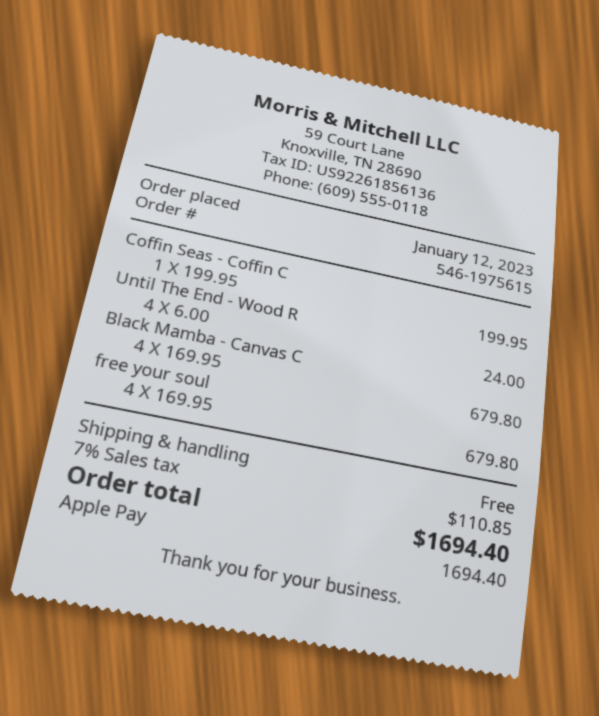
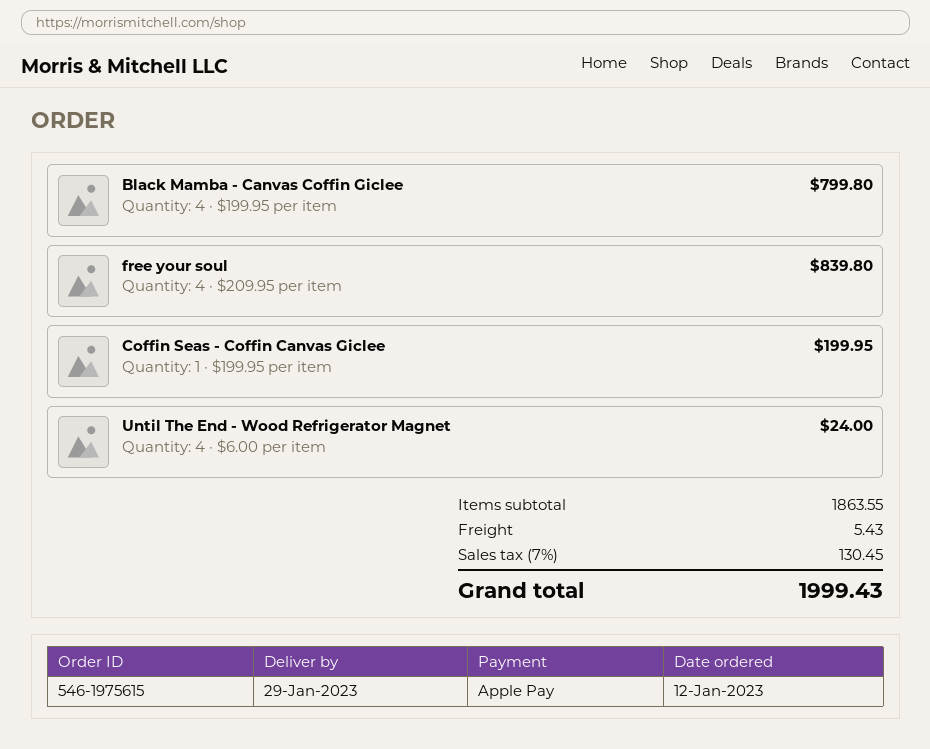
Black Mamba - Canvas C: 4 x 169.95 = 679.80 -> 4 x 199.95 = 799.80
free your soul: 4 x 169.95 = 679.80 -> 4 x 209.95 = 839.80
shipping: 0.00 -> 5.43
tax: 7% = 110.85 -> 7% = 130.45
total: 1694.40 -> 1999.43

